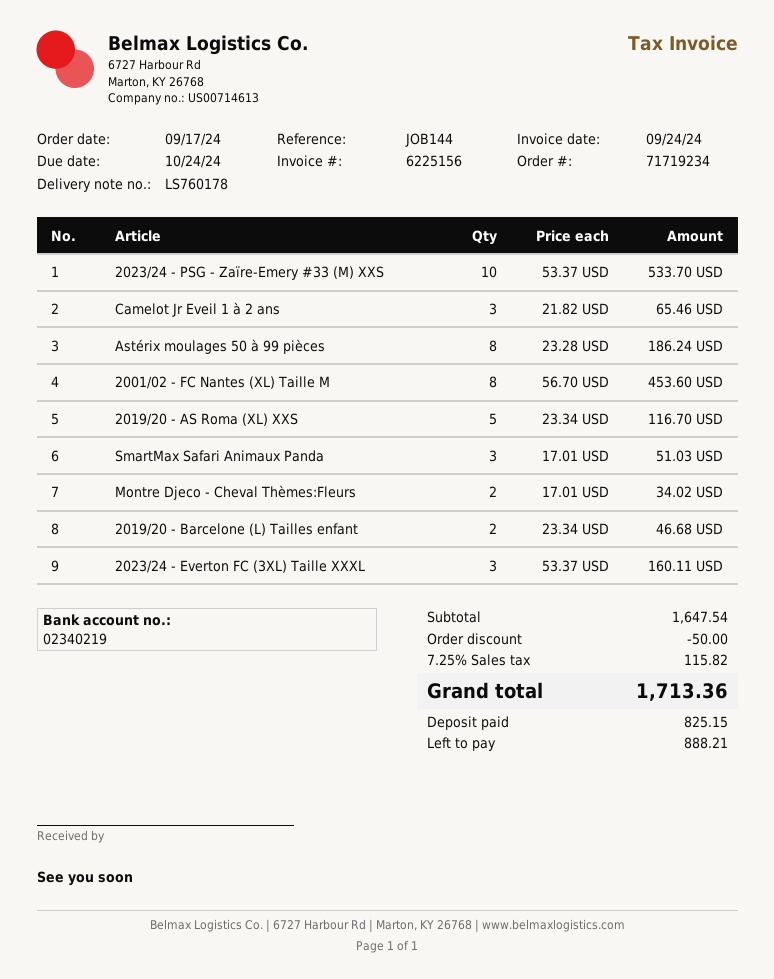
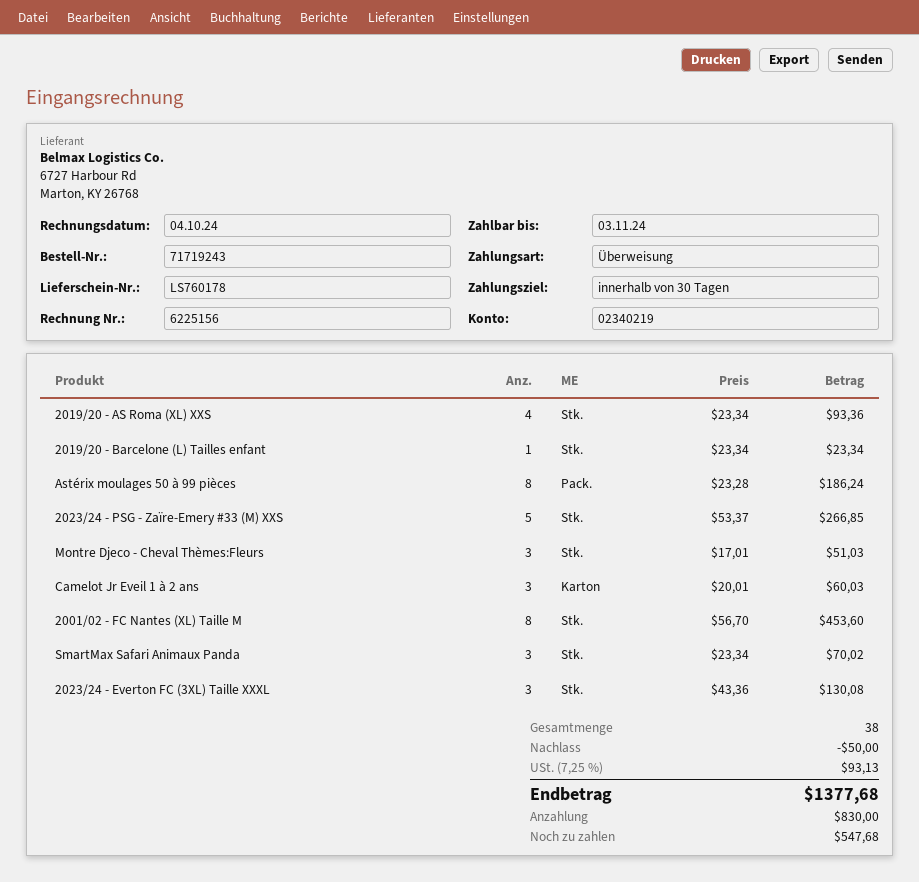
order number: 71719234 -> 71719243
invoice date: 2024-09-24 -> 2024-10-04
due date: 2024-10-24 -> 2024-11-03
2023/24 - PSG - Zaïre-Emery #33 (M) XXS: 10 x 53.37 = 533.70 -> 5 x 53.37 = 266.85
Camelot Jr Eveil 1 à 2 ans: 3 x 21.82 = 65.46 -> 3 x 20.01 = 60.03
2019/20 - AS Roma (XL) XXS: 5 x 23.34 = 116.70 -> 4 x 23.34 = 93.36
SmartMax Safari Animaux Panda: 3 x 17.01 = 51.03 -> 3 x 23.34 = 70.02
Montre Djeco - Cheval Thèmes:Fleurs: 2 x 17.01 = 34.02 -> 3 x 17.01 = 51.03
2019/20 - Barcelone (L) Tailles enfant: 2 x 23.34 = 46.68 -> 1 x 23.34 = 23.34
2023/24 - Everton FC (3XL) Taille XXXL: 3 x 53.37 = 160.11 -> 3 x 43.36 = 130.08
tax: 7.25% = 115.82 -> 7.25% = 93.13
total: 1713.36 -> 1377.68
deposit: 825.15 -> 830.00
balance: 888.21 -> 547.68

